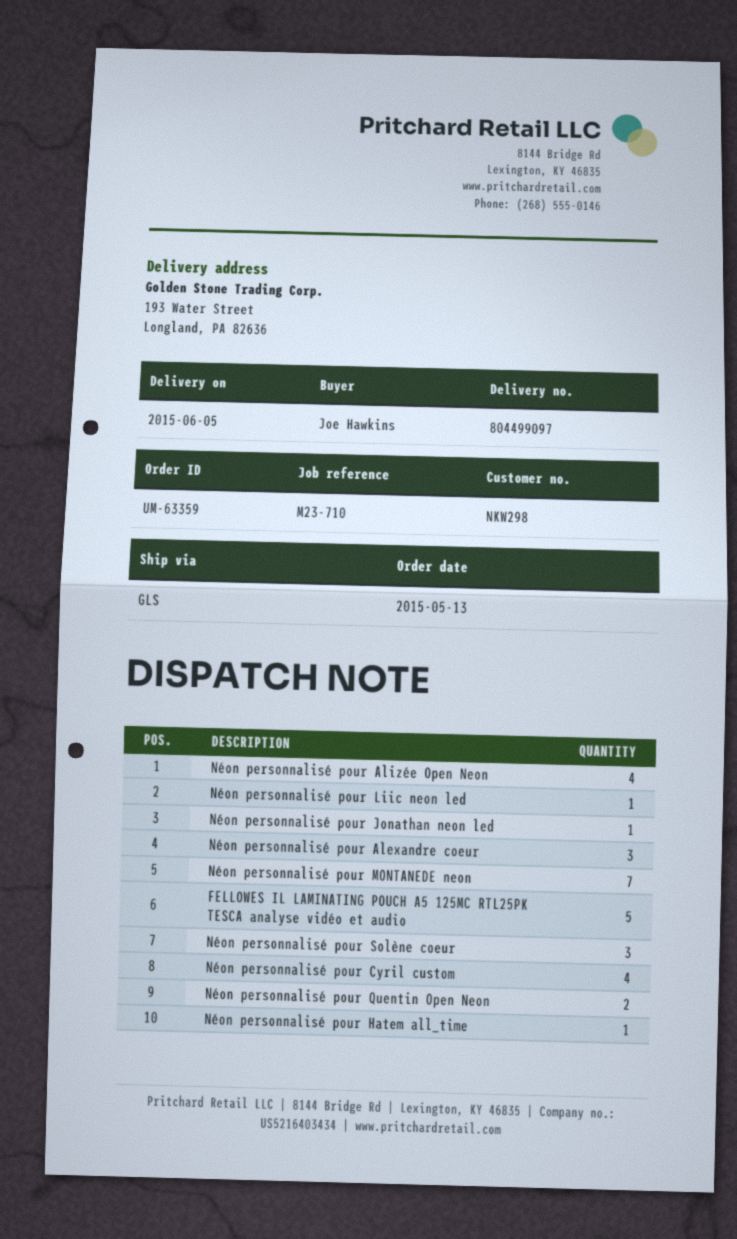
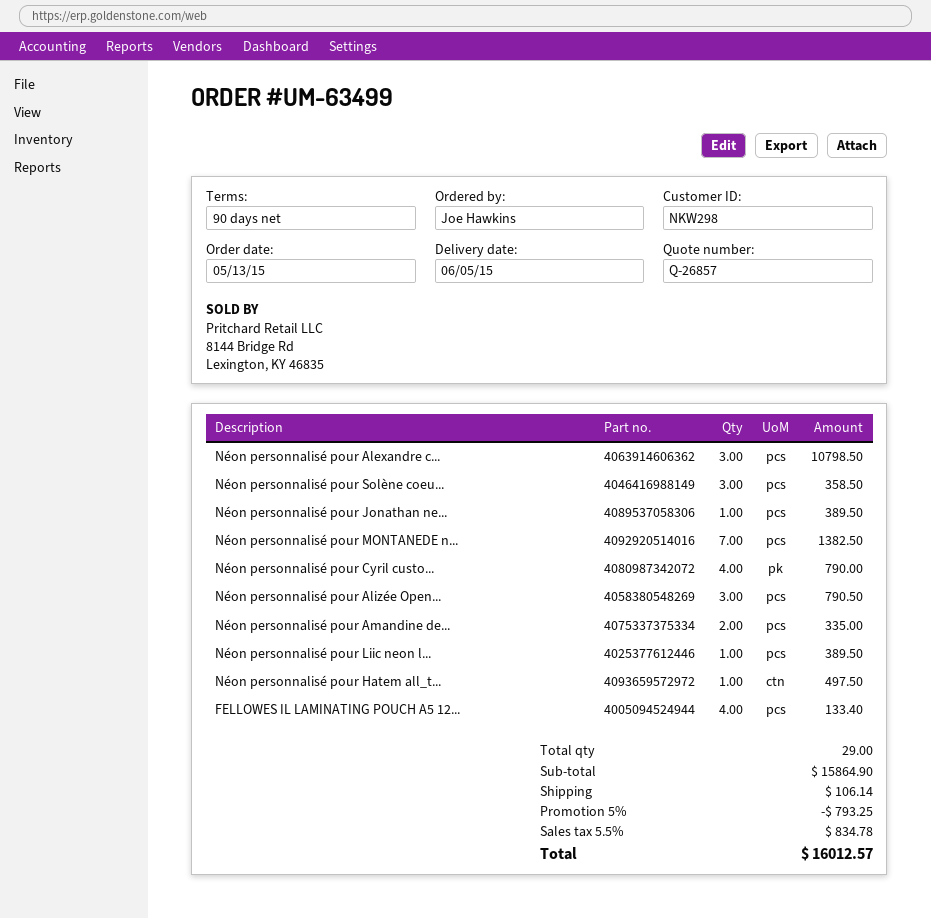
order number: UM-63359 -> UM-63499
Néon personnalisé pour Alizée Open Neon: 4 -> 3
FELLOWES IL LAMINATING POUCH A5 125MC RTL25PK TESCA analyse vidéo et audio: 5 -> 4
Néon personnalisé pour Quentin Open Neon: 2 -> none
Néon personnalisé pour Amandine de...: none -> 2

